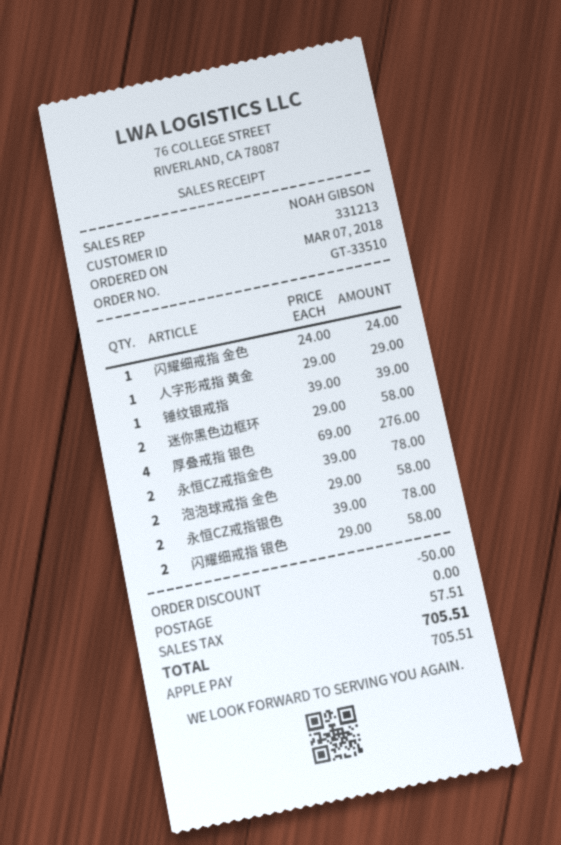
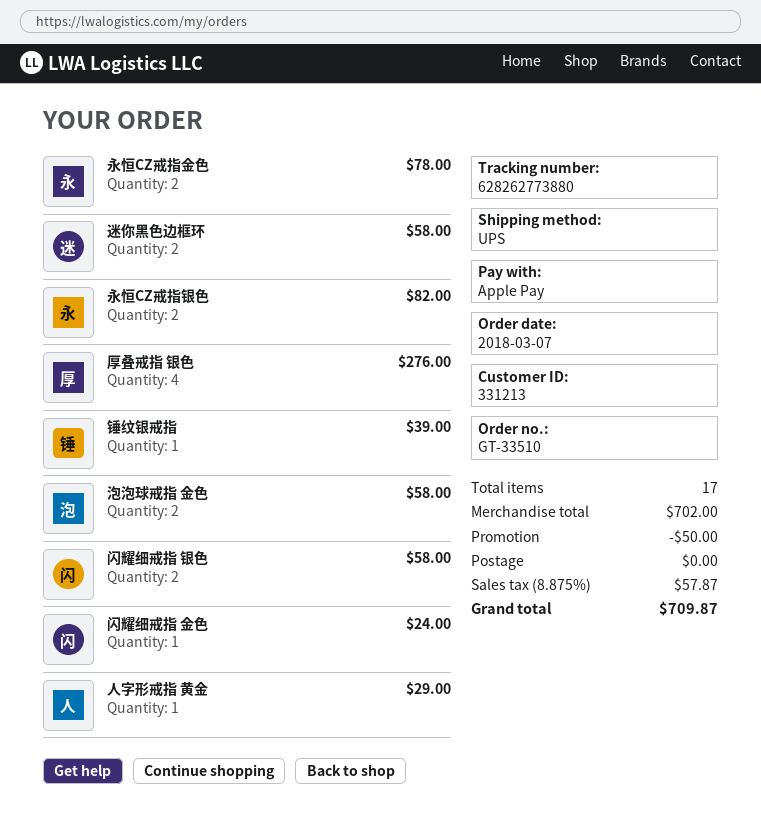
永恒CZ戒指银色: 2 for 78.00 -> 2 for 82.00
tax: 57.51 -> 57.87
total: 705.51 -> 709.87

